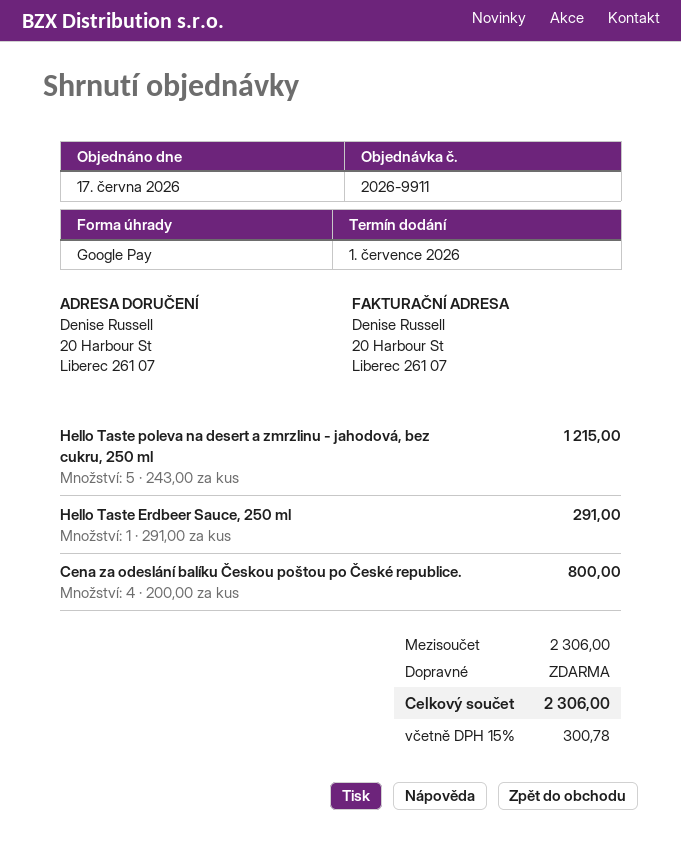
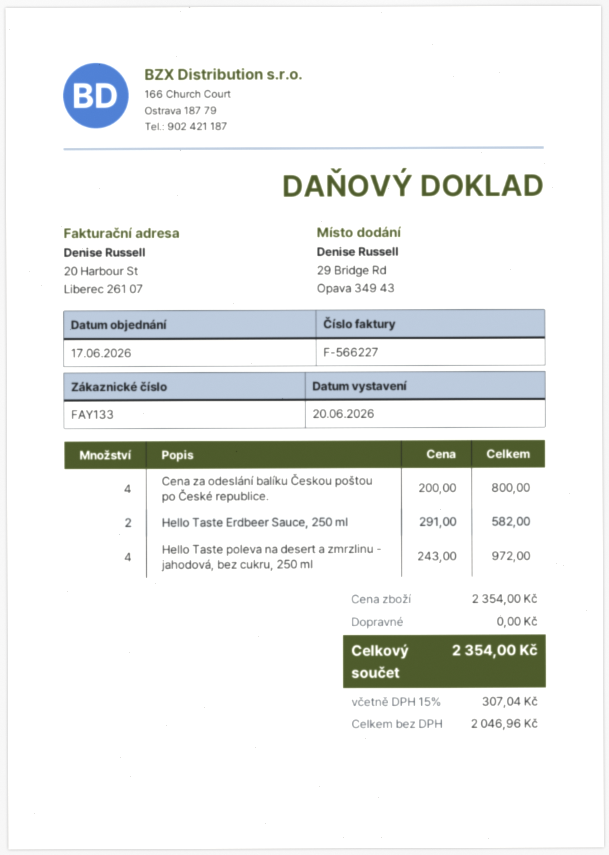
ship to: 20 Harbour St, Liberec 261 07 -> 29 Bridge Rd, Opava 349 43
Hello Taste poleva na desert a zmrzlinu - jahodová, bez cukru, 250 ml: 5 x 243.00 = 1215.00 -> 4 x 243.00 = 972.00
Hello Taste Erdbeer Sauce, 250 ml: 1 x 291.00 = 291.00 -> 2 x 291.00 = 582.00
subtotal: 2306.00 -> 2354.00
tax: 15% = 300.78 -> 15% = 307.04
total: 2306.00 -> 2354.00

